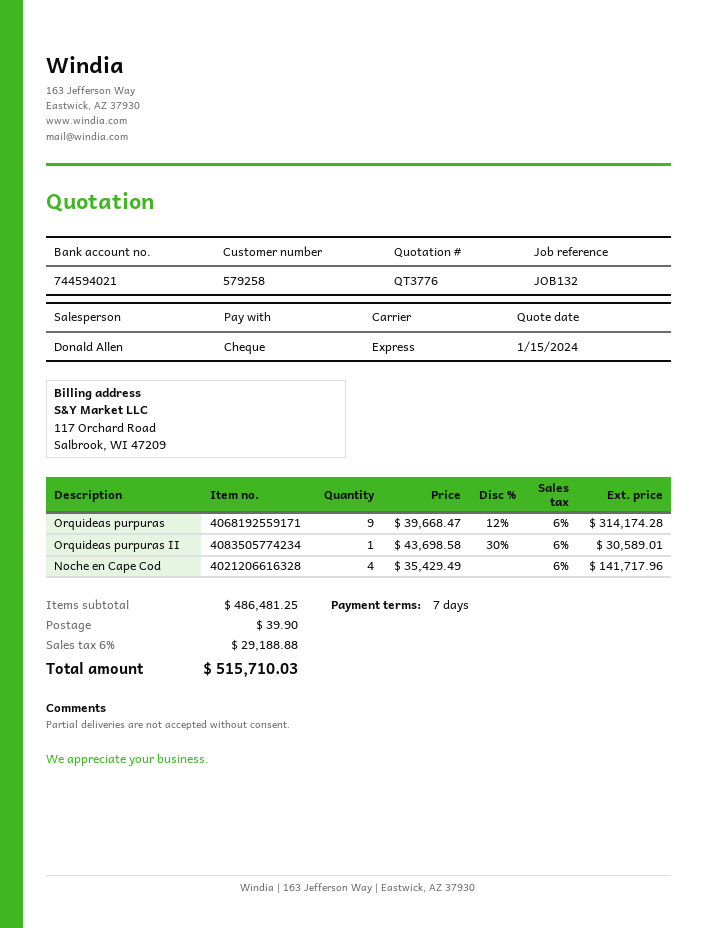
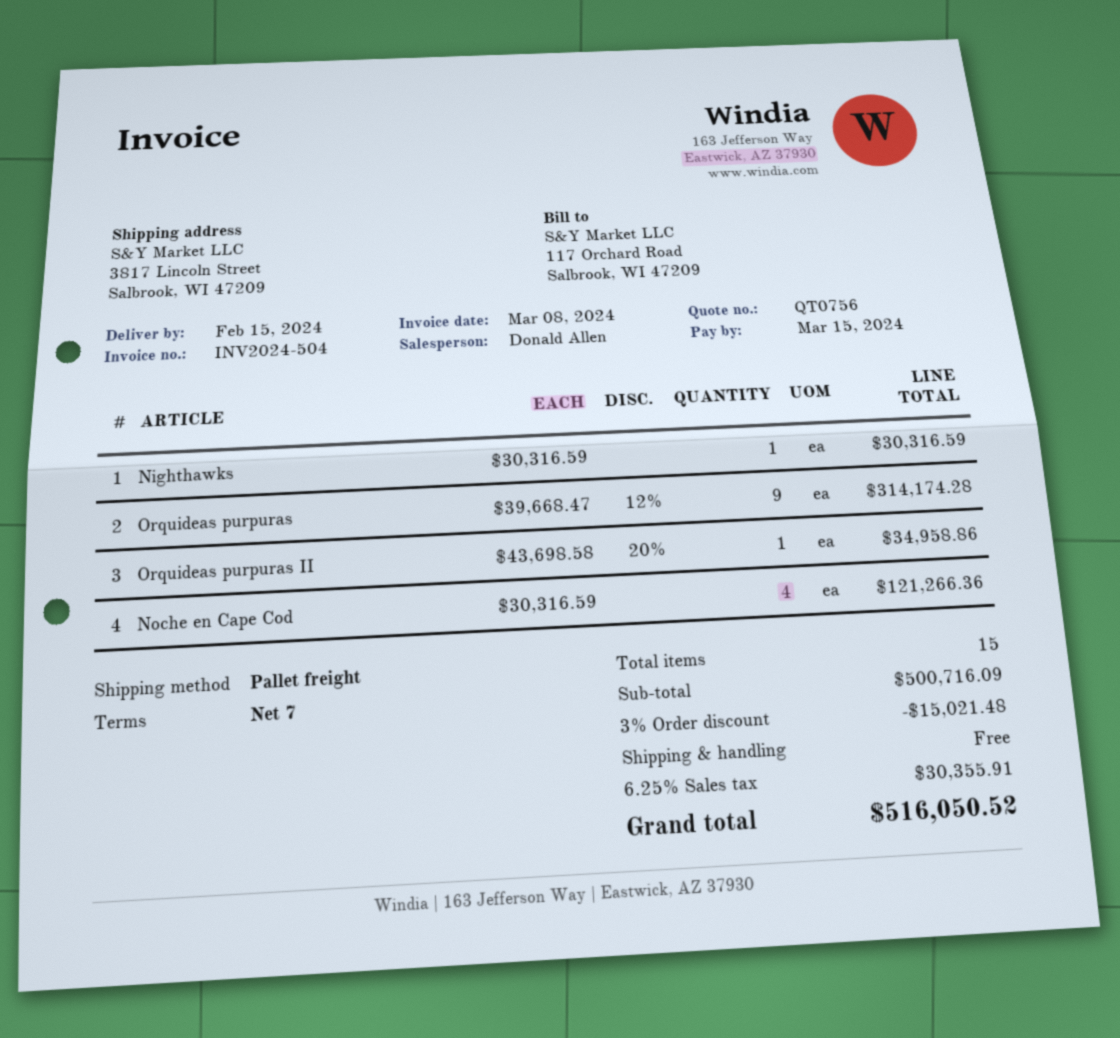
quote number: QT3776 -> QT0756
shipping method: express -> pallet freight
Orquideas purpuras II: 1 x 43698.58 - 30% = 30589.01 -> 1 x 43698.58 - 20% = 34958.86
Noche en Cape Cod: 4 x 35429.49 = 141717.96 -> 4 x 30316.59 = 121266.36
Nighthawks: none -> 1 x 30316.59 = 30316.59
subtotal: 486481.25 -> 500716.09
discount: none -> 3% = 15021.48
shipping: 39.90 -> 0.00
tax: 6% = 29188.88 -> 6.25% = 30355.91
total: 515710.03 -> 516050.52

